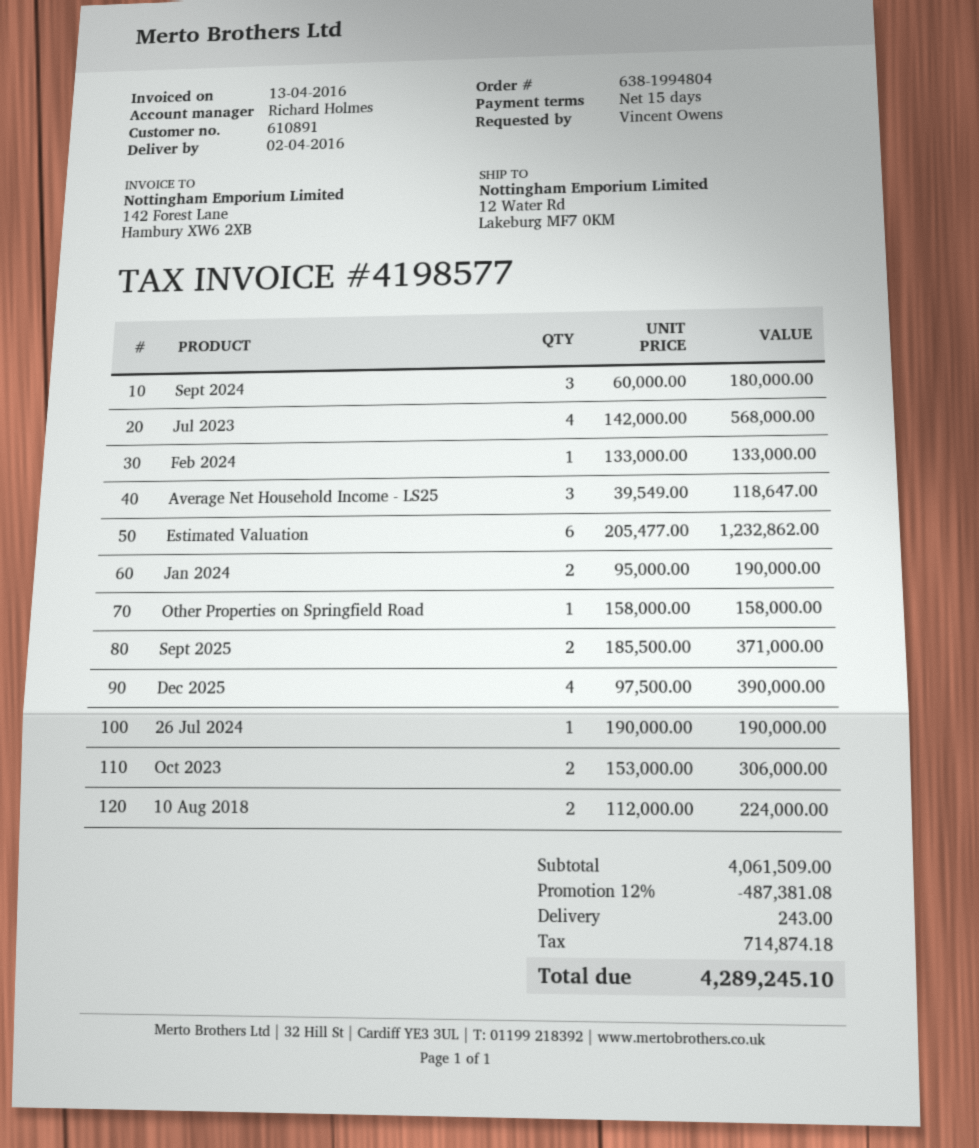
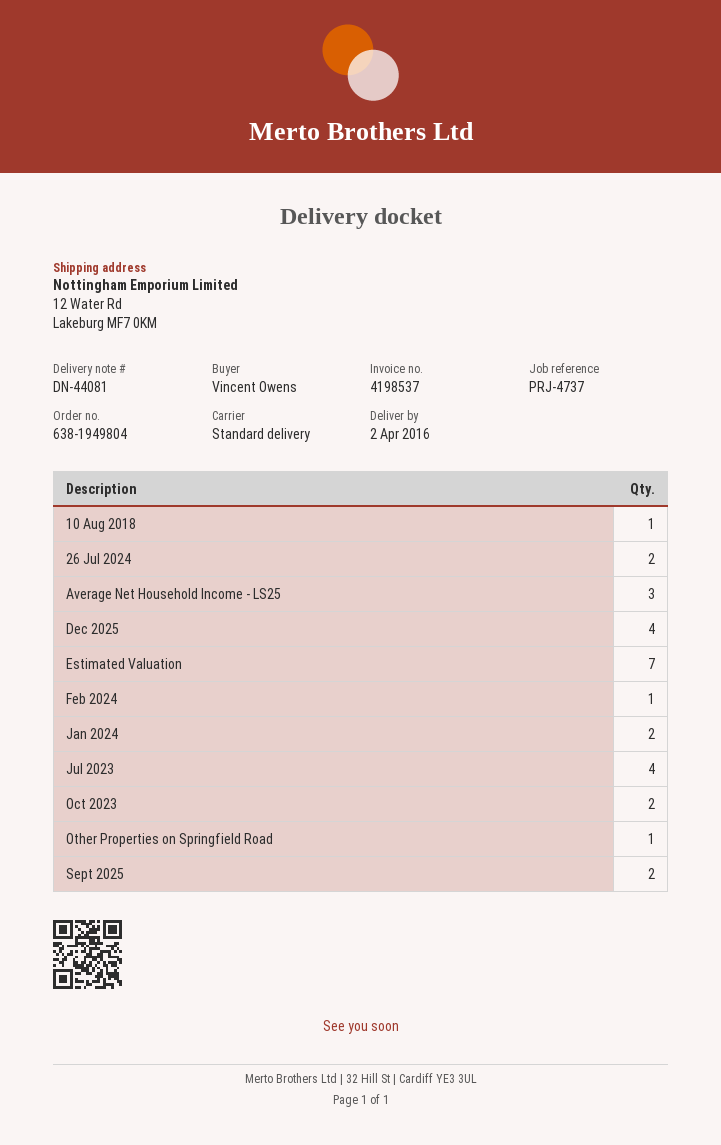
order number: 638-1994804 -> 638-1949804
invoice number: 4198577 -> 4198537
Sept 2024: 3 -> none
Estimated Valuation: 6 -> 7
26 Jul 2024: 1 -> 2
10 Aug 2018: 2 -> 1

